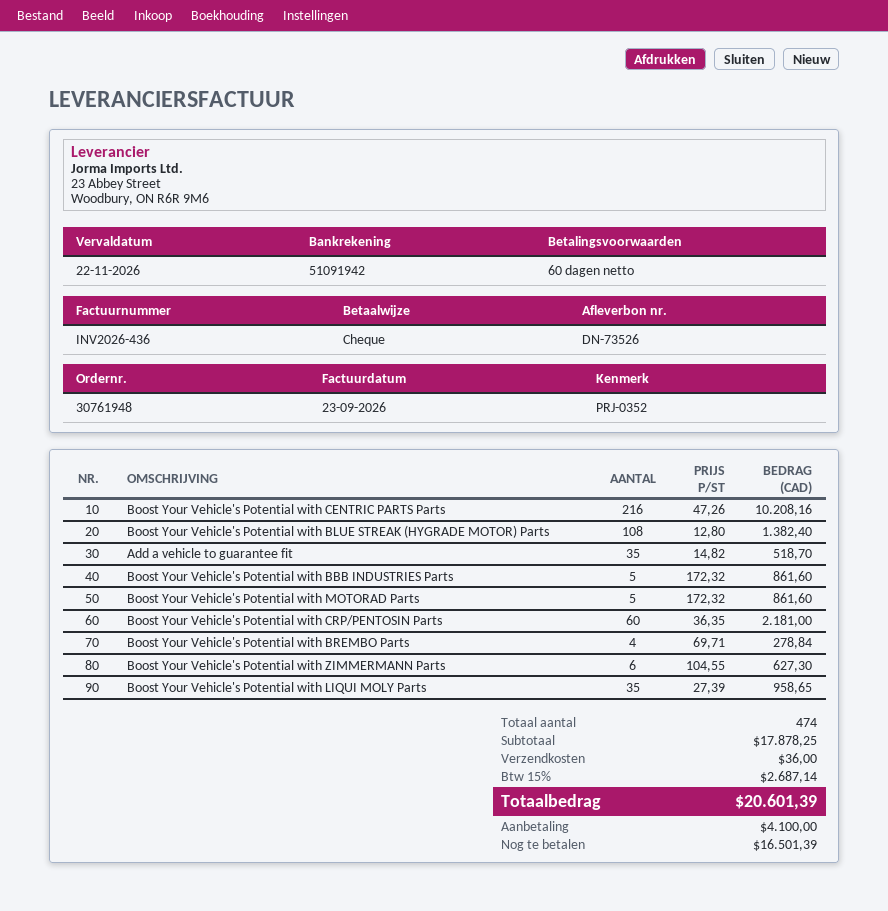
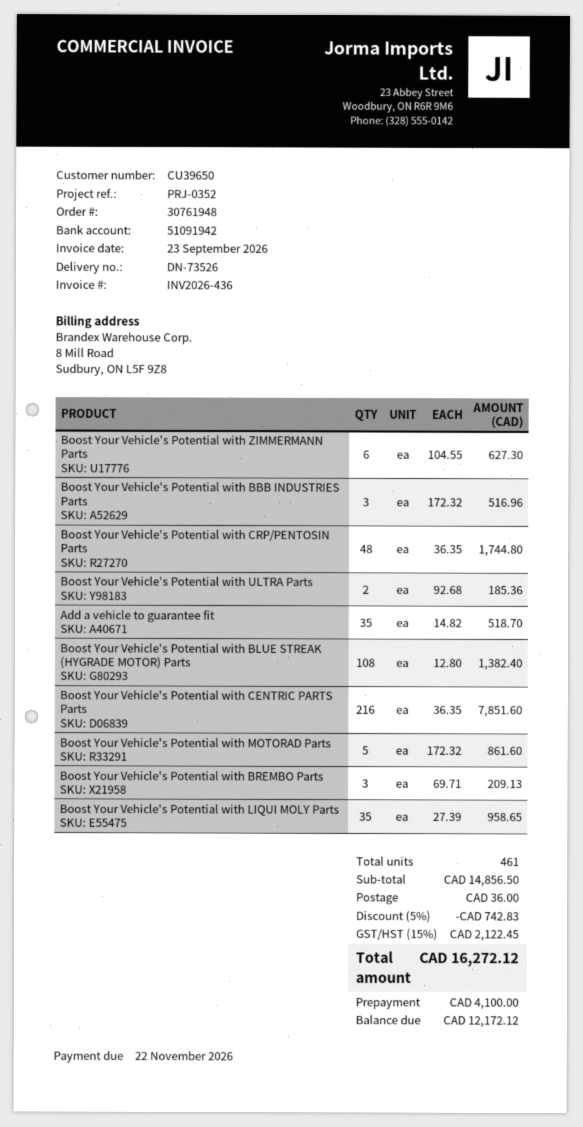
Boost Your Vehicle's Potential with CENTRIC PARTS Parts: 216 x 47.26 = 10208.16 -> 216 x 36.35 = 7851.60
Boost Your Vehicle's Potential with BBB INDUSTRIES Parts: 5 x 172.32 = 861.60 -> 3 x 172.32 = 516.96
Boost Your Vehicle's Potential with CRP/PENTOSIN Parts: 60 x 36.35 = 2181.00 -> 48 x 36.35 = 1744.80
Boost Your Vehicle's Potential with BREMBO Parts: 4 x 69.71 = 278.84 -> 3 x 69.71 = 209.13
Boost Your Vehicle's Potential with ULTRA Parts: none -> 2 x 92.68 = 185.36
total quantity: 474 -> 461
subtotal: 17878.25 -> 14856.50
discount: none -> 5% = 742.83
tax: 15% = 2687.14 -> 15% = 2122.45
total: 20601.39 -> 16272.12
balance: 16501.39 -> 12172.12

